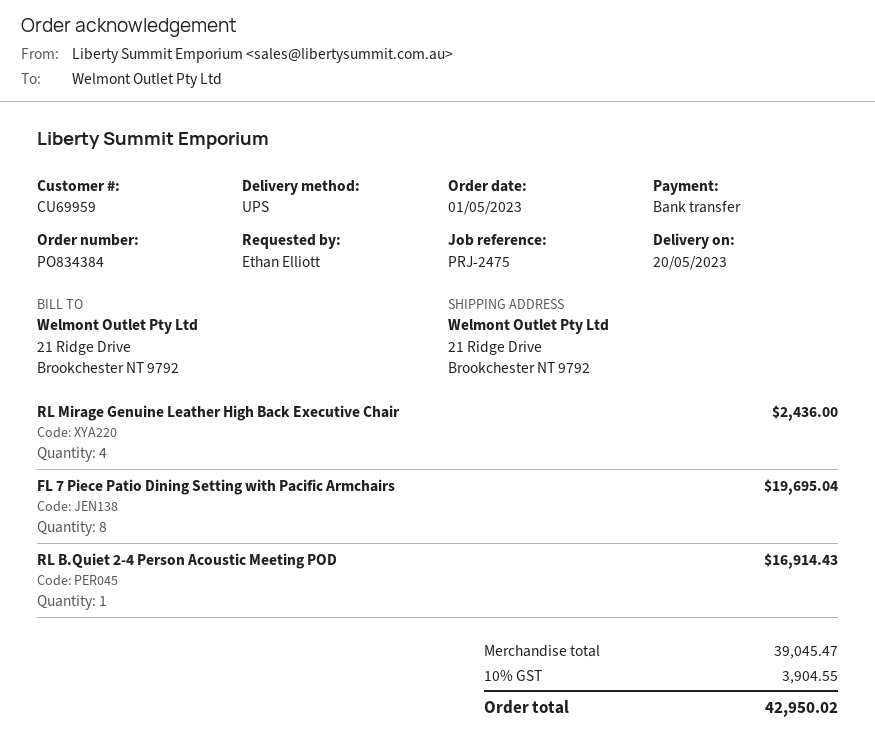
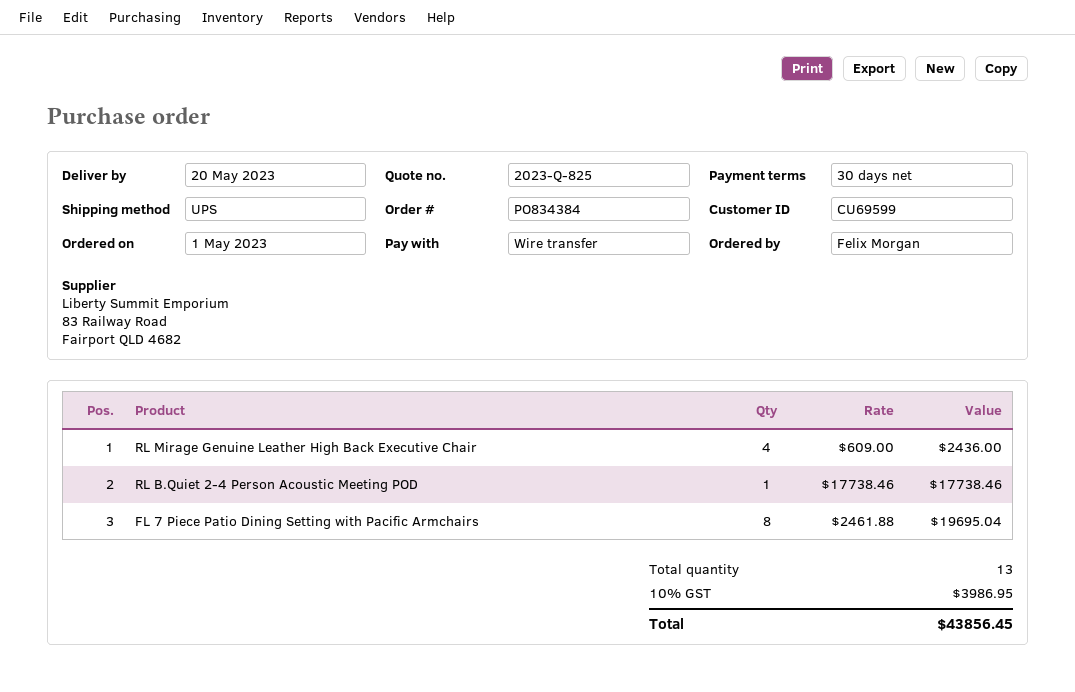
customer number: CU69959 -> CU69599
ordered by: Ethan Elliott -> Felix Morgan
RL B.Quiet 2-4 Person Acoustic Meeting POD: 1 for 16914.43 -> 1 for 17738.46
tax: 10% = 3904.55 -> 10% = 3986.95
total: 42950.02 -> 43856.45

